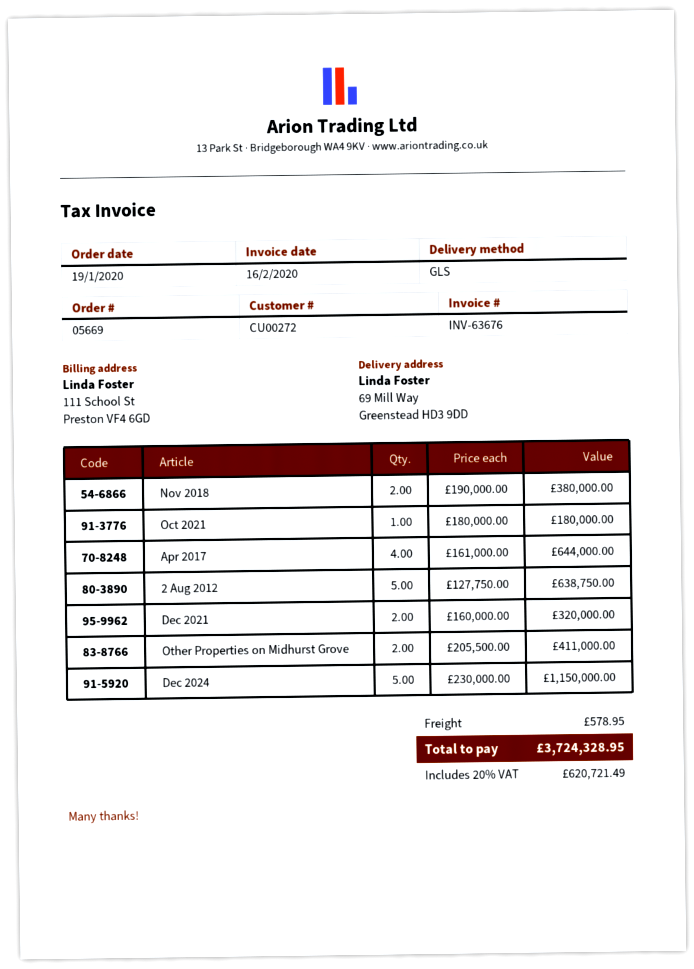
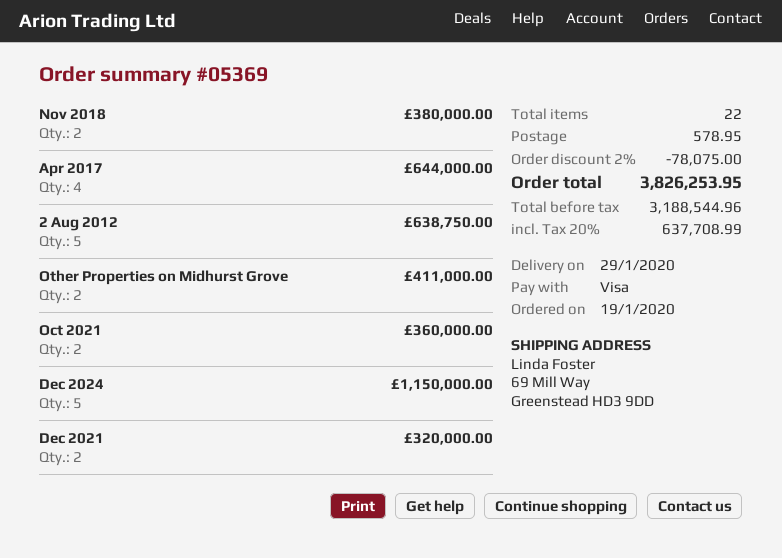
order number: 05669 -> 05369
Oct 2021: 1 for 180000.00 -> 2 for 360000.00
discount: none -> 2% = 78075.00
tax: 20% = 620721.49 -> 20% = 637708.99
total: 3724328.95 -> 3826253.95

